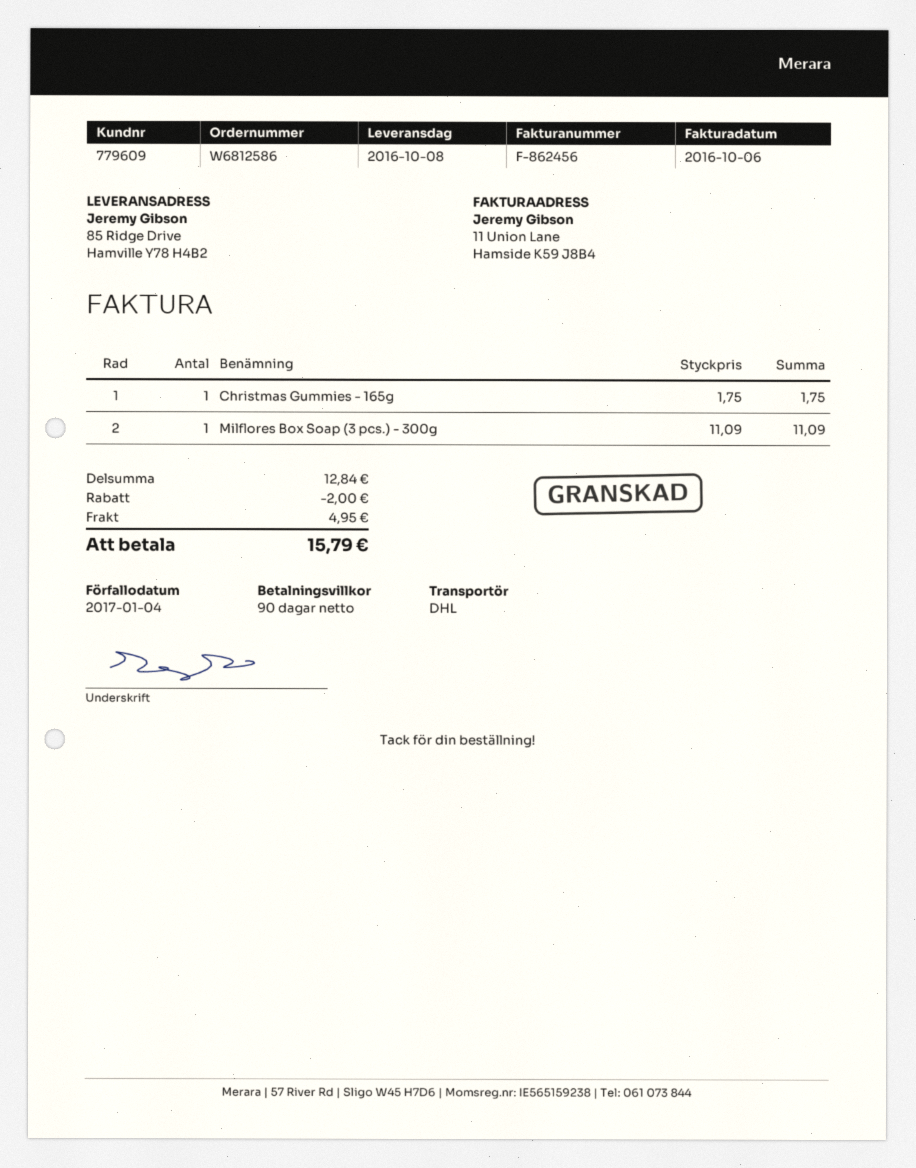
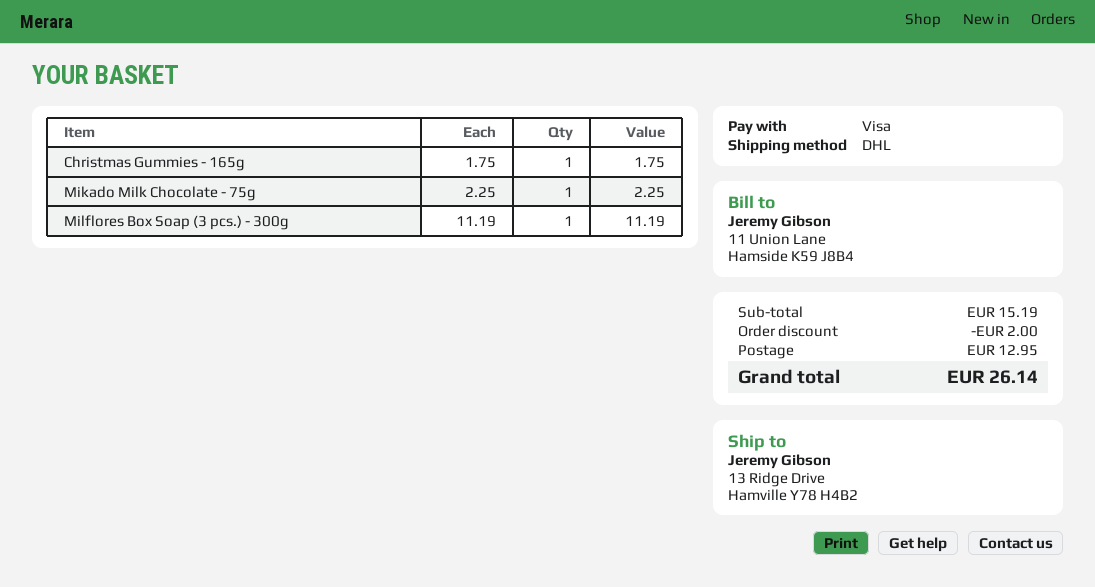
ship to: 85 Ridge Drive, Hamville Y78 H4B2 -> 13 Ridge Drive, Hamville Y78 H4B2
Milflores Box Soap (3 pcs.) - 300g: 1 x 11.09 = 11.09 -> 1 x 11.19 = 11.19
Mikado Milk Chocolate - 75g: none -> 1 x 2.25 = 2.25
subtotal: 12.84 -> 15.19
shipping: 4.95 -> 12.95
total: 15.79 -> 26.14

